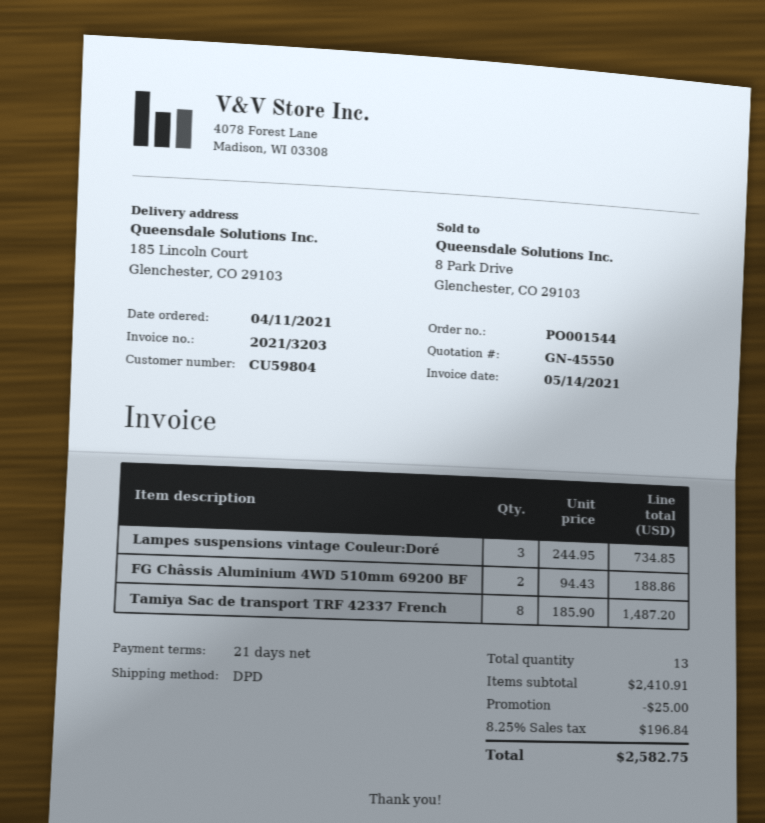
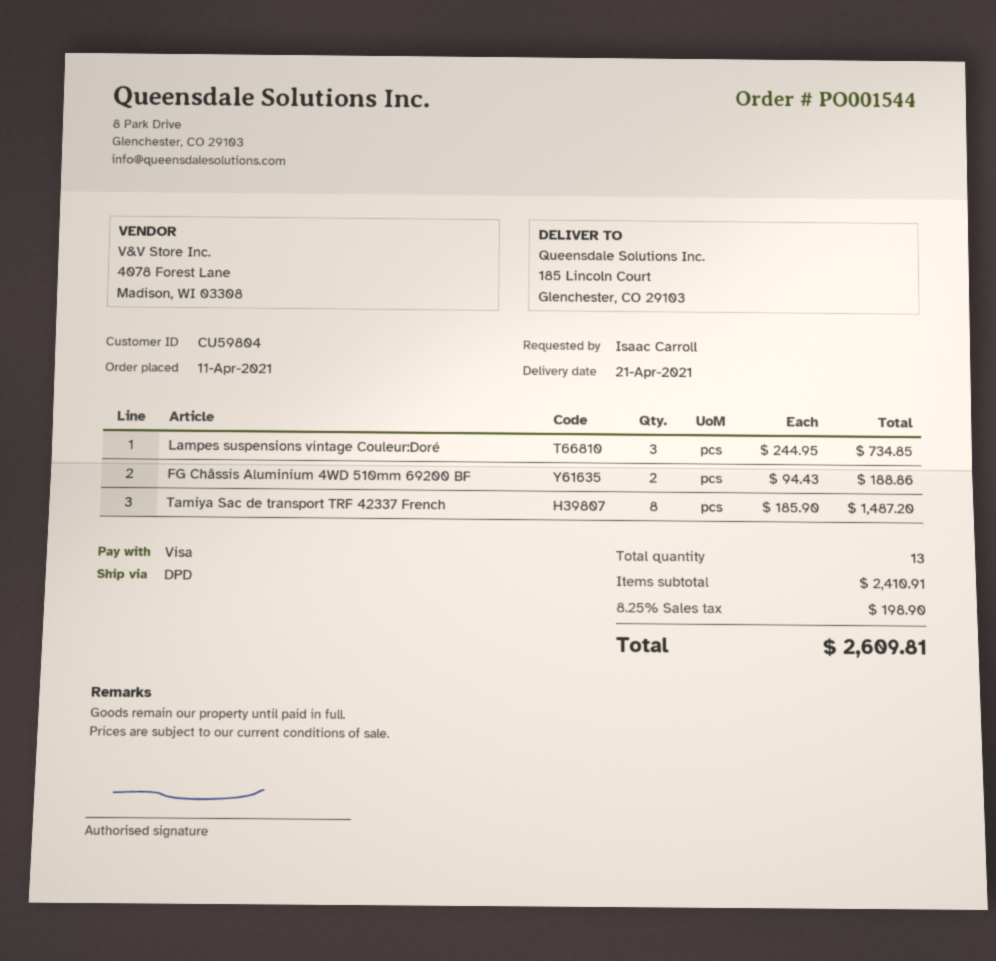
discount: 25.00 -> none
tax: 8.25% = 196.84 -> 8.25% = 198.90
total: 2582.75 -> 2609.81

